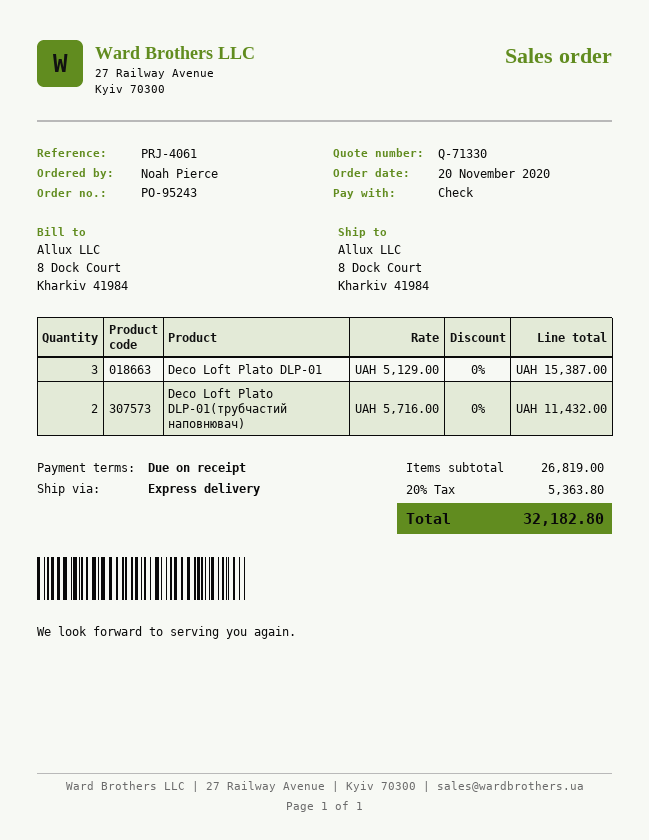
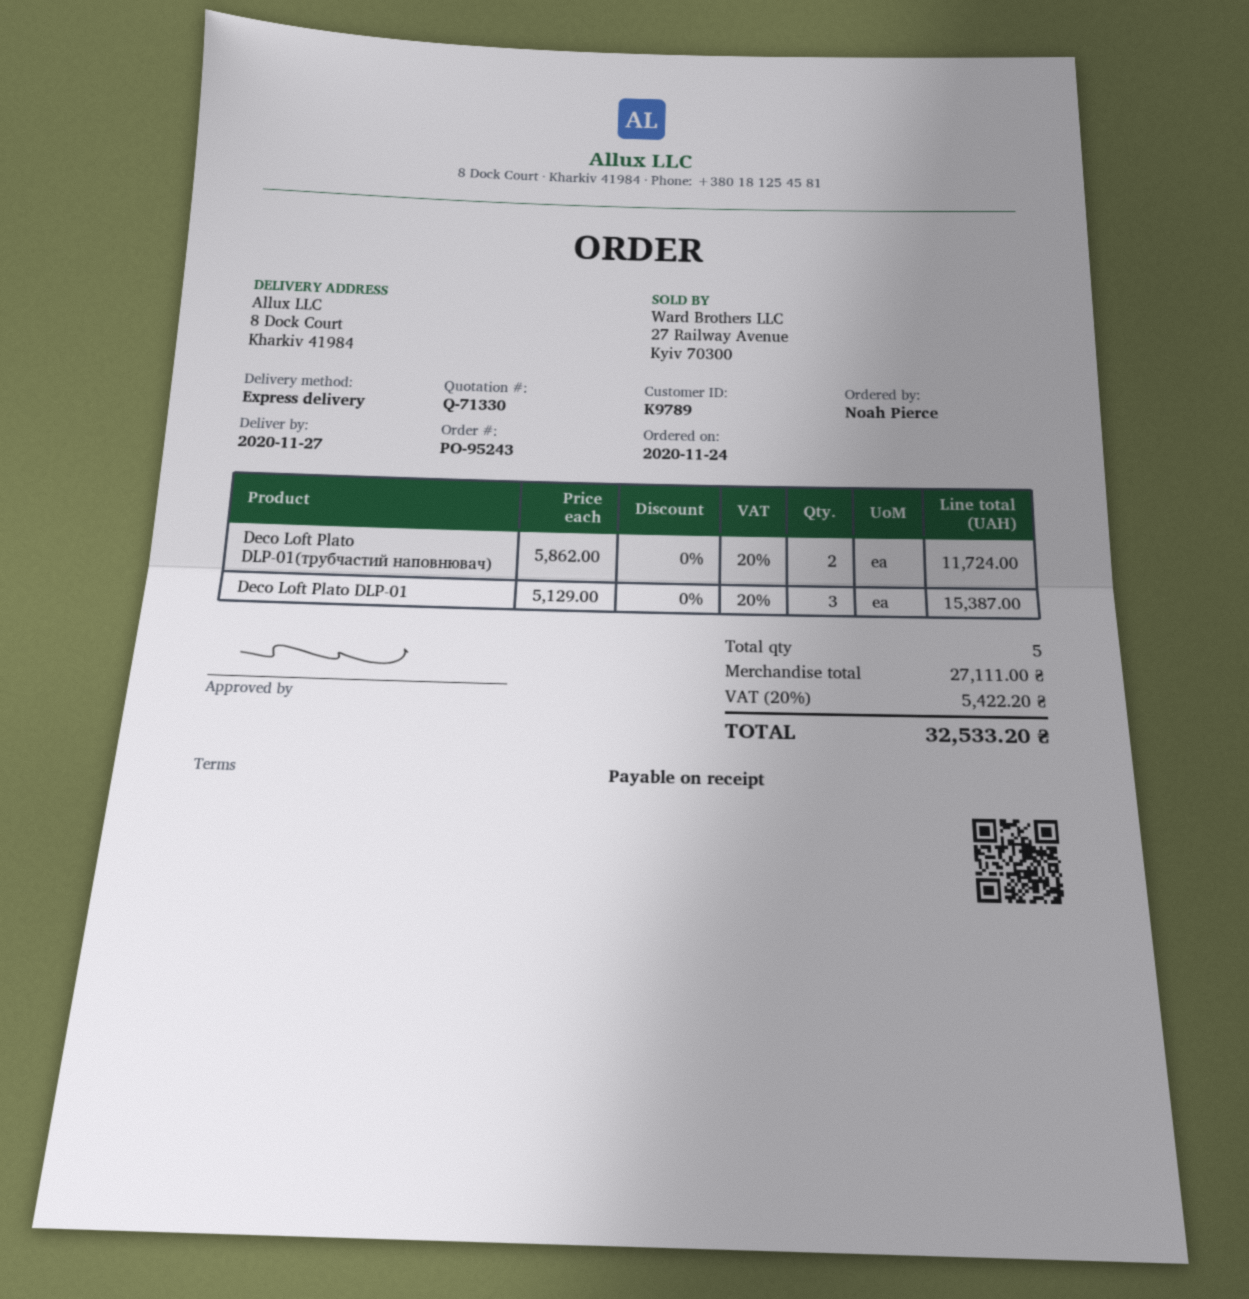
order date: 2020-11-20 -> 2020-11-24
Deco Loft Plato DLP-01(трубчастий наповнювач): 2 x 5716.00 = 11432.00 -> 2 x 5862.00 = 11724.00
subtotal: 26819.00 -> 27111.00
tax: 20% = 5363.80 -> 20% = 5422.20
total: 32182.80 -> 32533.20

